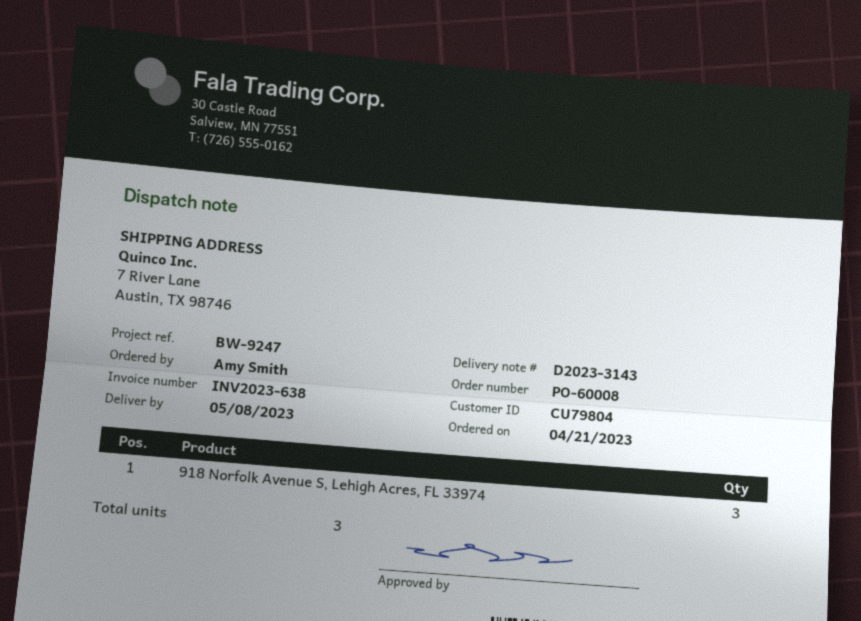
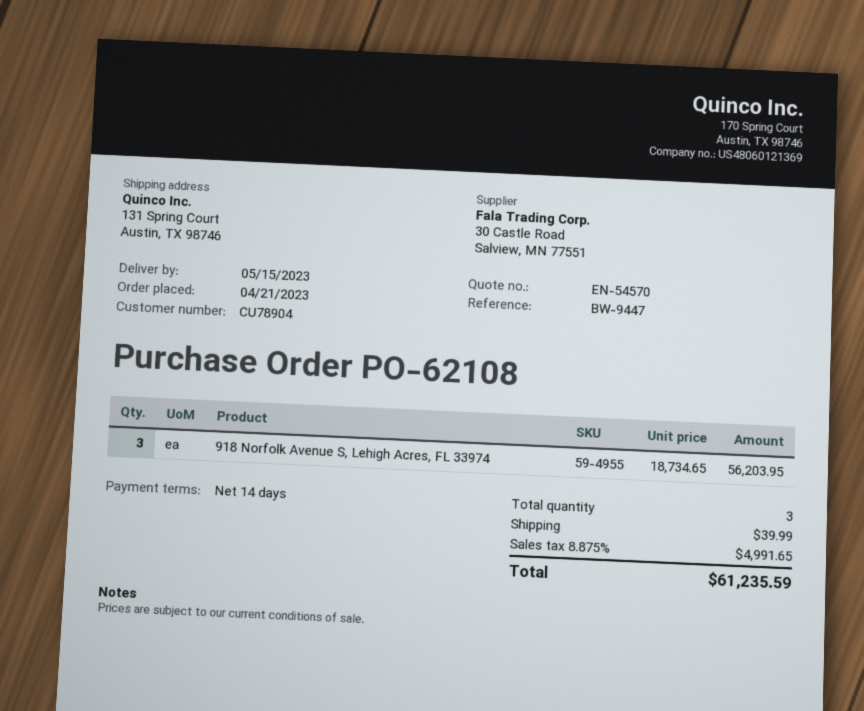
order number: PO-60008 -> PO-62108
delivery date: 2023-05-08 -> 2023-05-15
customer number: CU79804 -> CU78904
reference: BW-9247 -> BW-9447
ship to: 7 River Lane, Austin, TX 98746 -> 131 Spring Court, Austin, TX 98746

